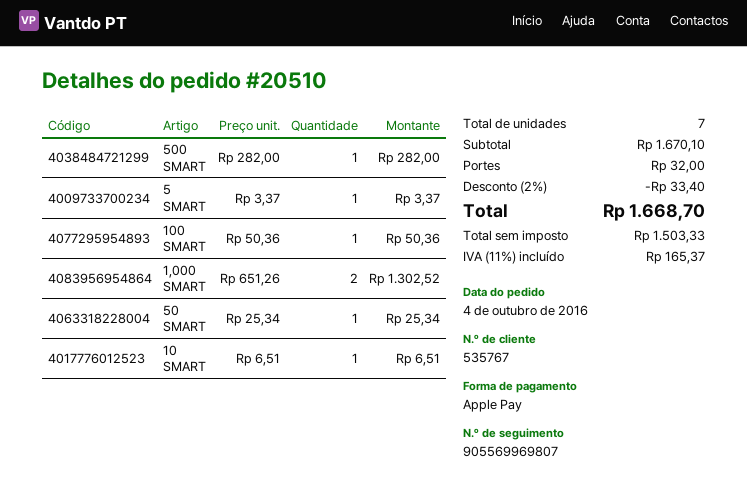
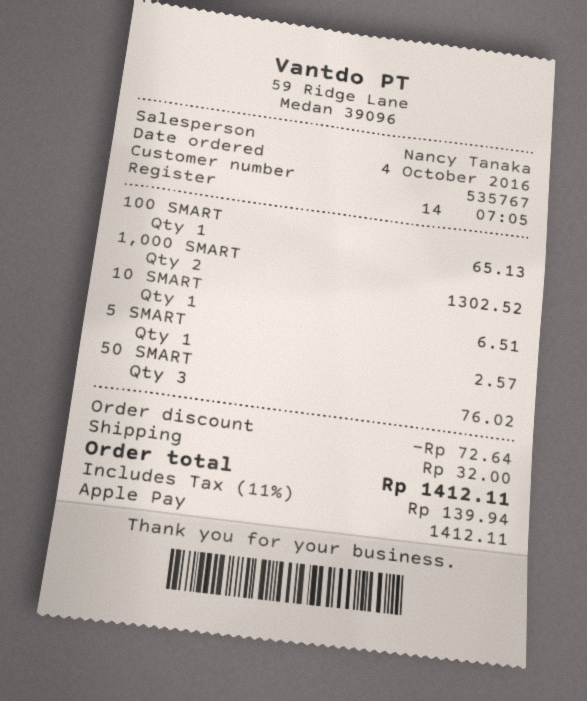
500 SMART: 1 for 282.00 -> none
5 SMART: 1 for 3.37 -> 1 for 2.57
100 SMART: 1 for 50.36 -> 1 for 65.13
50 SMART: 1 for 25.34 -> 3 for 76.02
discount: 33.40 -> 72.64
tax: 11% = 165.37 -> 11% = 139.94
total: 1668.70 -> 1412.11

